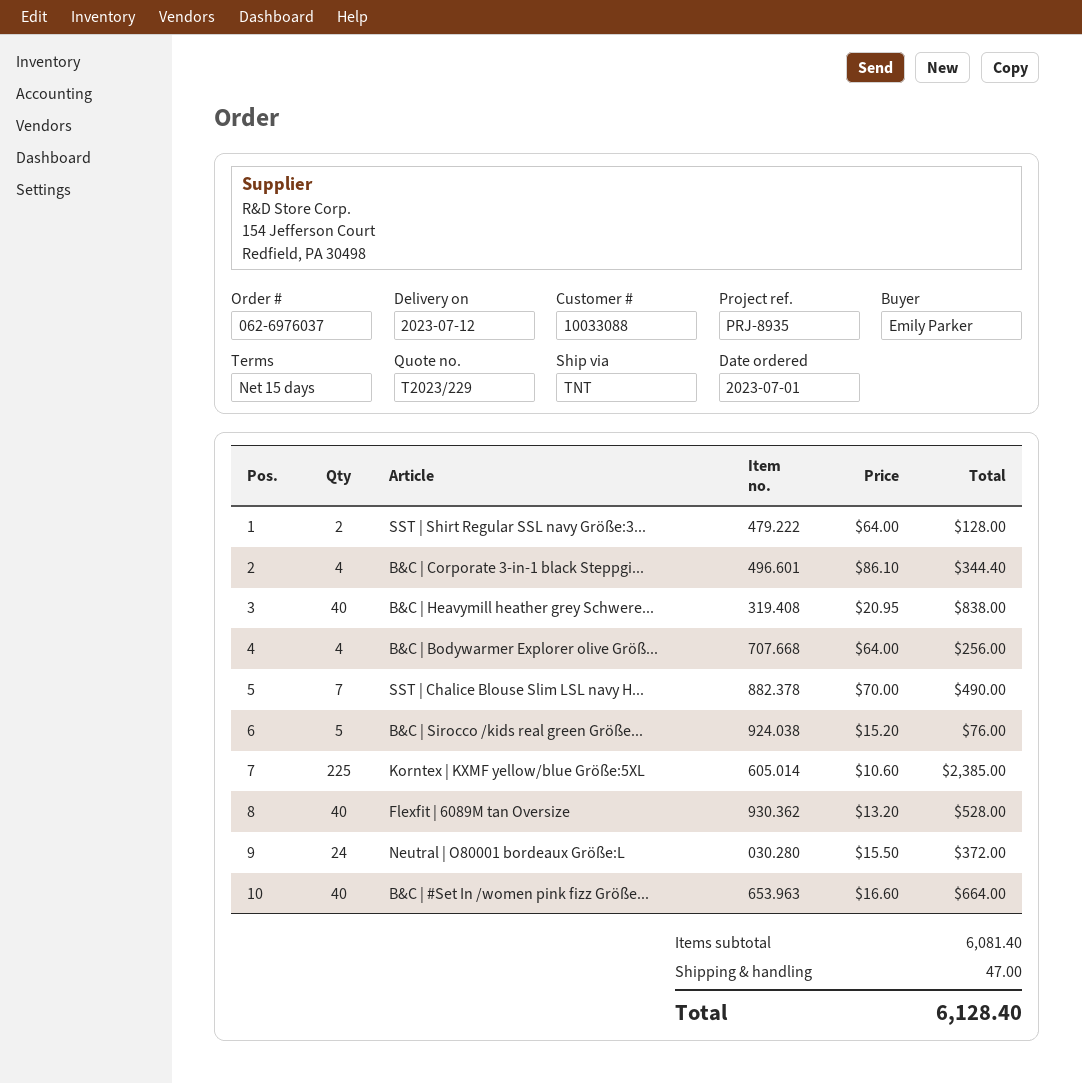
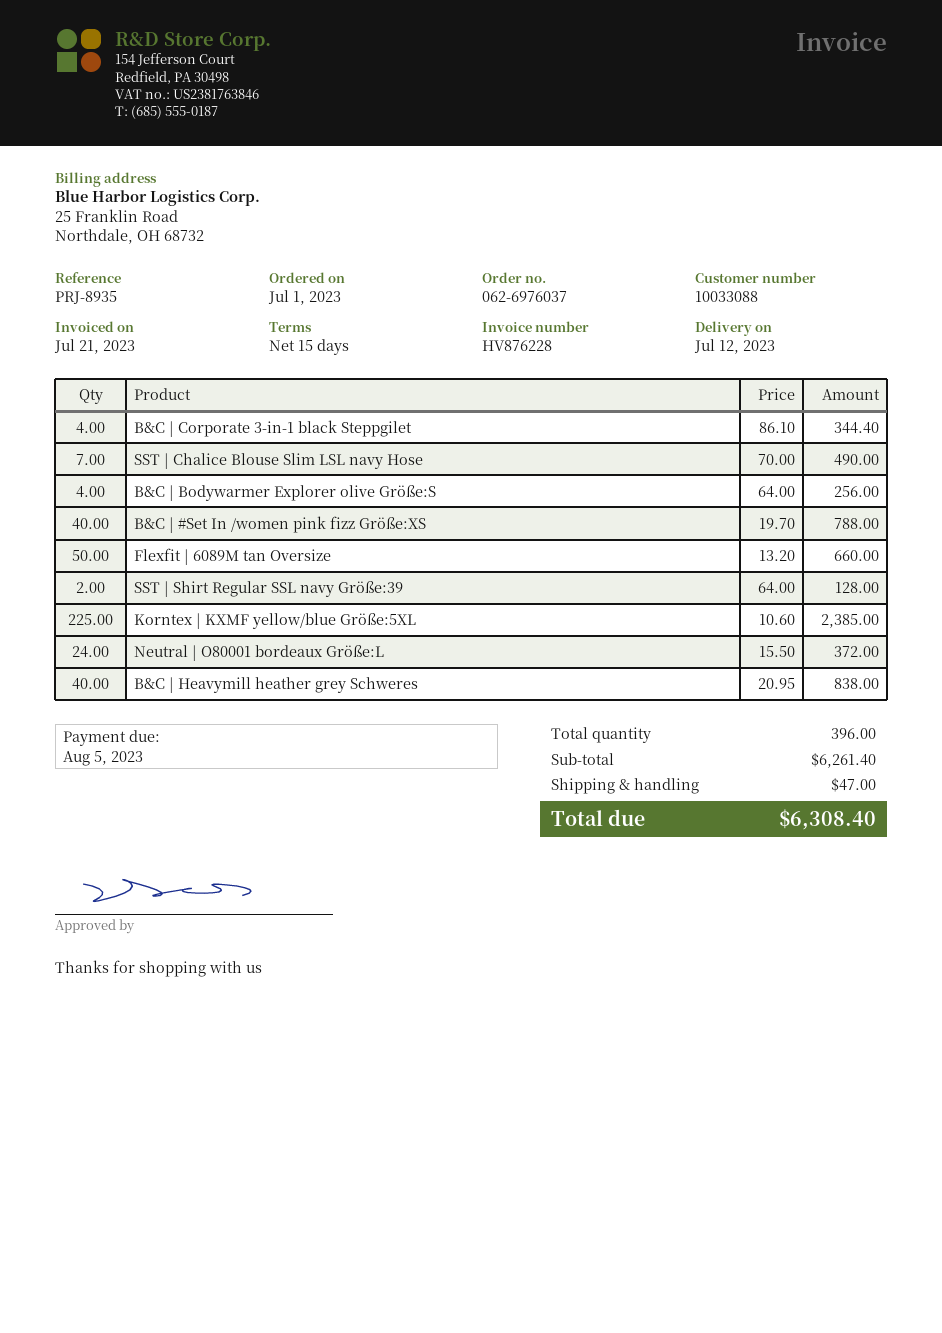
B&C | Sirocco /kids real green Größe...: 5 x 15.20 = 76.00 -> none
Flexfit | 6089M tan Oversize: 40 x 13.20 = 528.00 -> 50 x 13.20 = 660.00
B&C | #Set In /women pink fizz Größe...: 40 x 16.60 = 664.00 -> 40 x 19.70 = 788.00
subtotal: 6081.40 -> 6261.40
total: 6128.40 -> 6308.40

